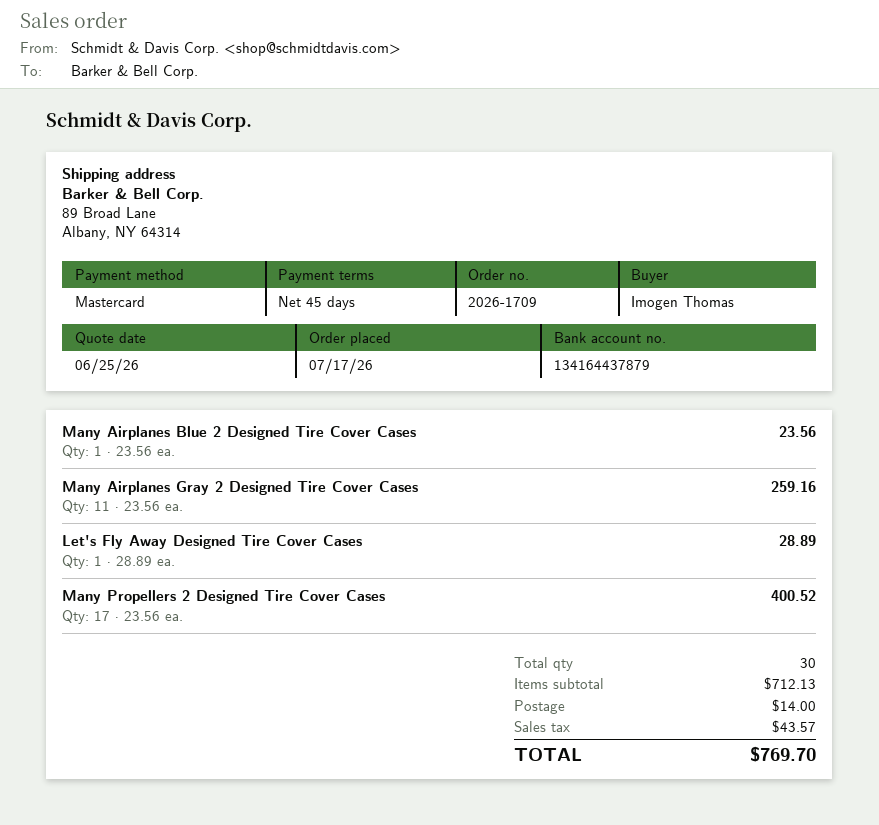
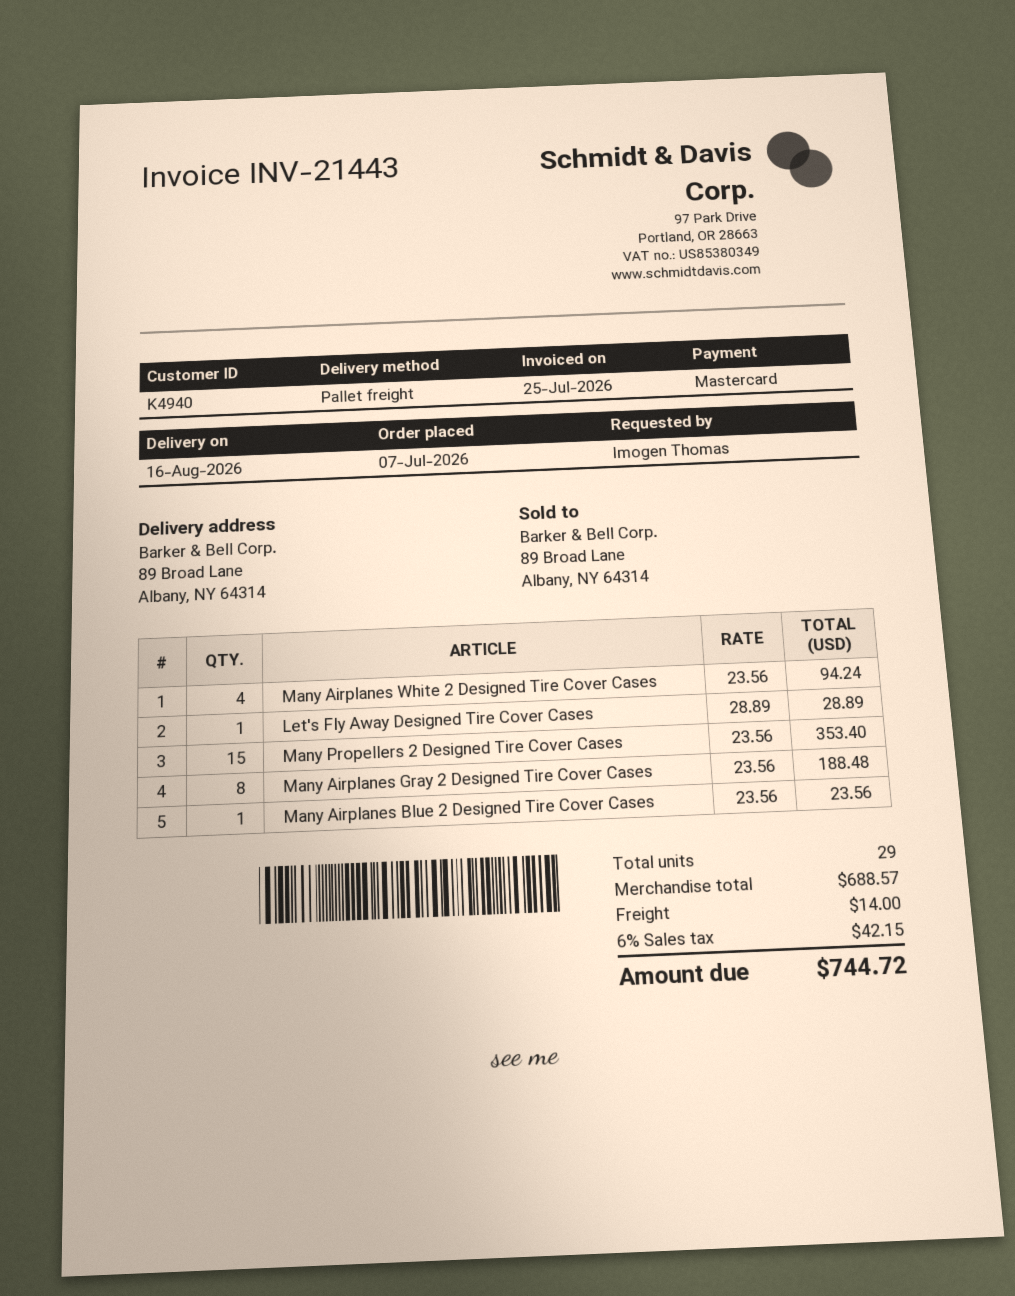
order date: 2026-07-17 -> 2026-07-07
Many Airplanes Gray 2 Designed Tire Cover Cases: 11 x 23.56 = 259.16 -> 8 x 23.56 = 188.48
Many Propellers 2 Designed Tire Cover Cases: 17 x 23.56 = 400.52 -> 15 x 23.56 = 353.40
Many Airplanes White 2 Designed Tire Cover Cases: none -> 4 x 23.56 = 94.24
total quantity: 30 -> 29
subtotal: 712.13 -> 688.57
tax: 43.57 -> 42.15
total: 769.70 -> 744.72

